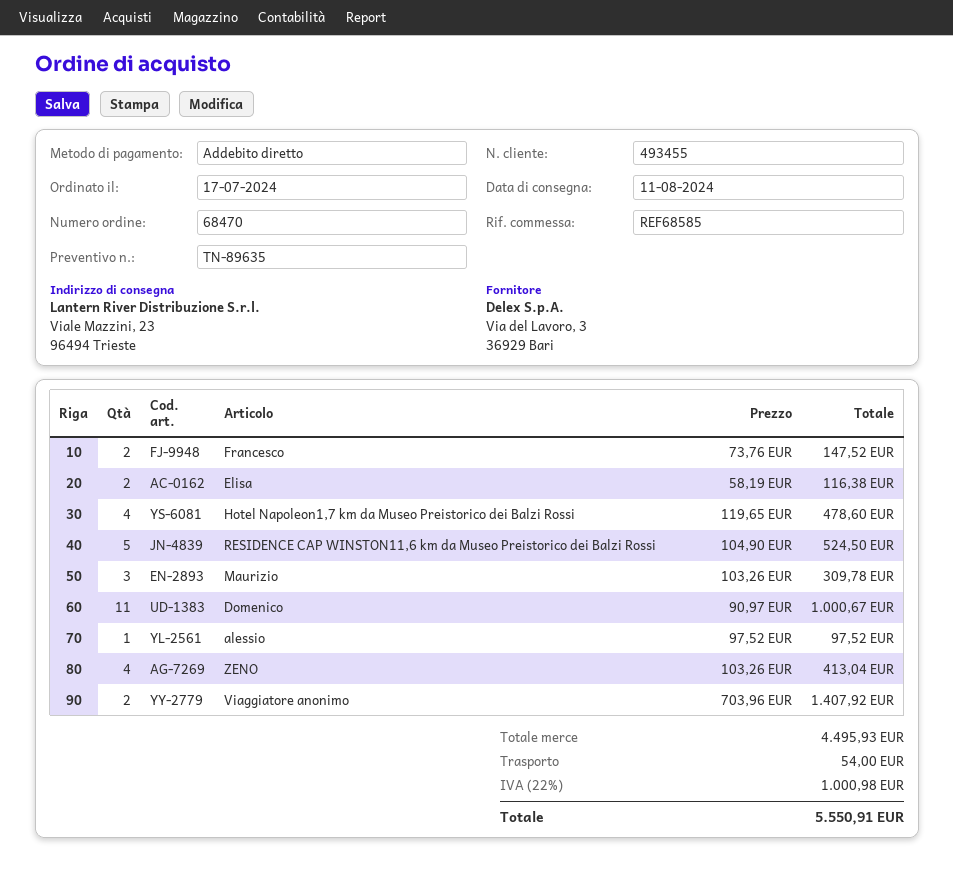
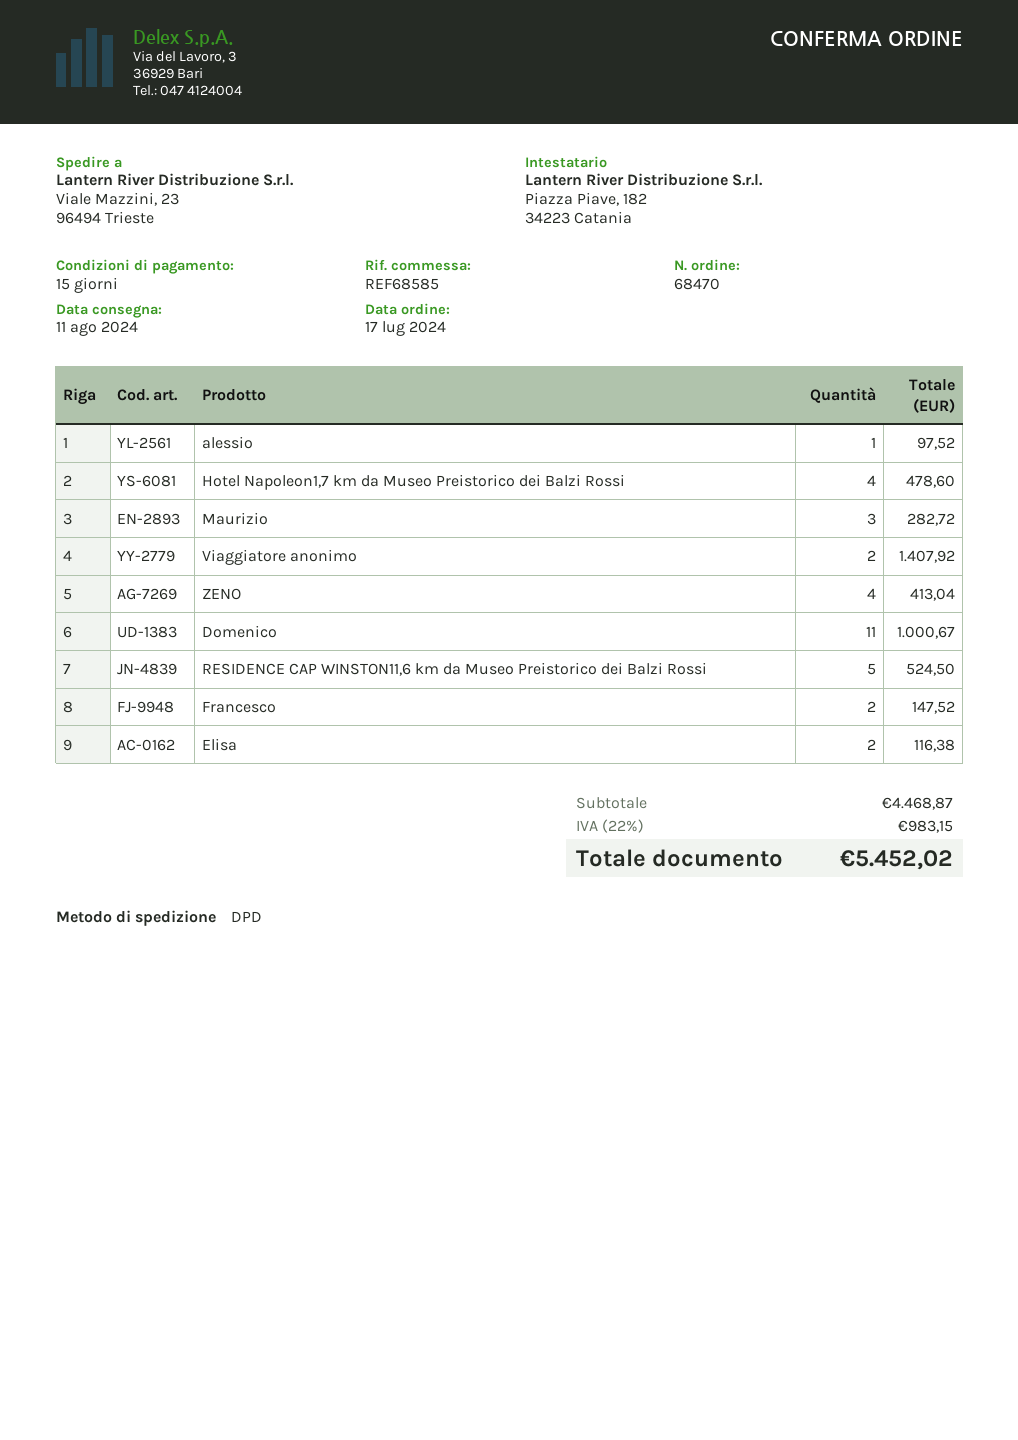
Maurizio: 3 for 309.78 -> 3 for 282.72
subtotal: 4495.93 -> 4468.87
shipping: 54.00 -> none
tax: 22% = 1000.98 -> 22% = 983.15
total: 5550.91 -> 5452.02

